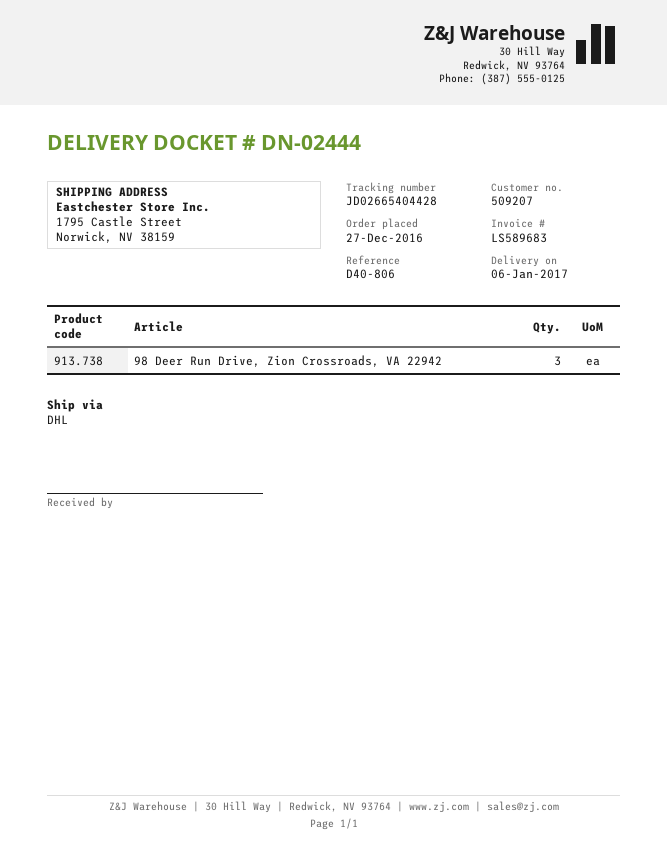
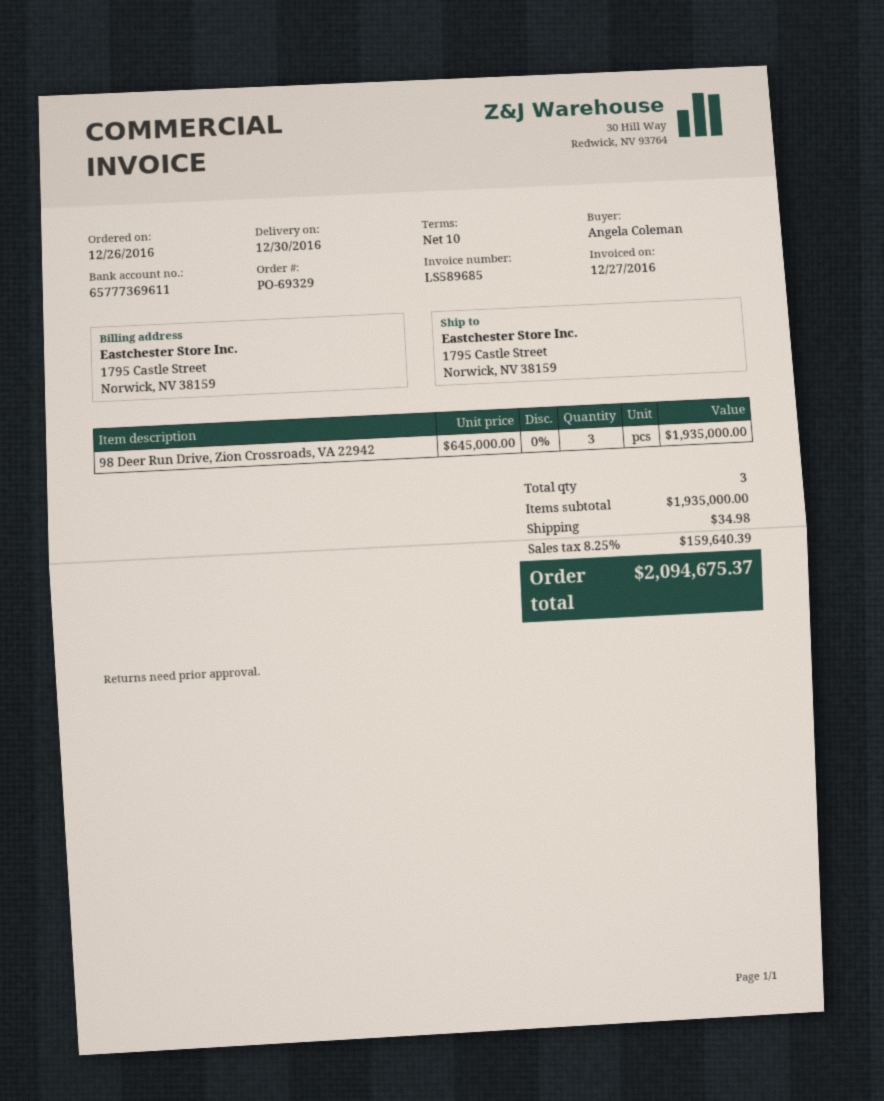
order date: 2016-12-27 -> 2016-12-26
delivery date: 2017-01-06 -> 2016-12-30
invoice number: LS589683 -> LS589685

